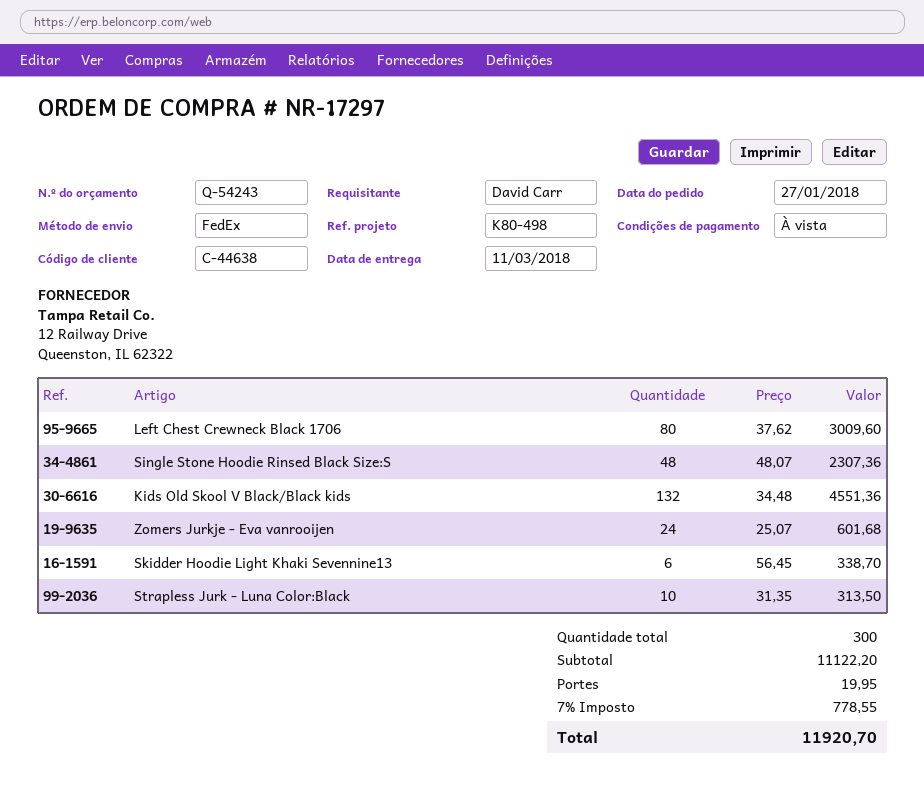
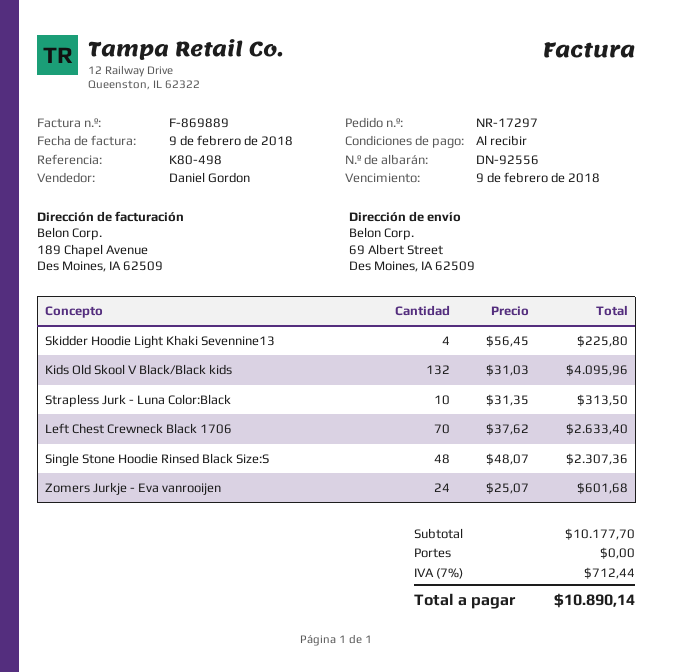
Left Chest Crewneck Black 1706: 80 x 37.62 = 3009.60 -> 70 x 37.62 = 2633.40
Kids Old Skool V Black/Black kids: 132 x 34.48 = 4551.36 -> 132 x 31.03 = 4095.96
Skidder Hoodie Light Khaki Sevennine13: 6 x 56.45 = 338.70 -> 4 x 56.45 = 225.80
subtotal: 11122.20 -> 10177.70
shipping: 19.95 -> 0.00
tax: 7% = 778.55 -> 7% = 712.44
total: 11920.70 -> 10890.14

